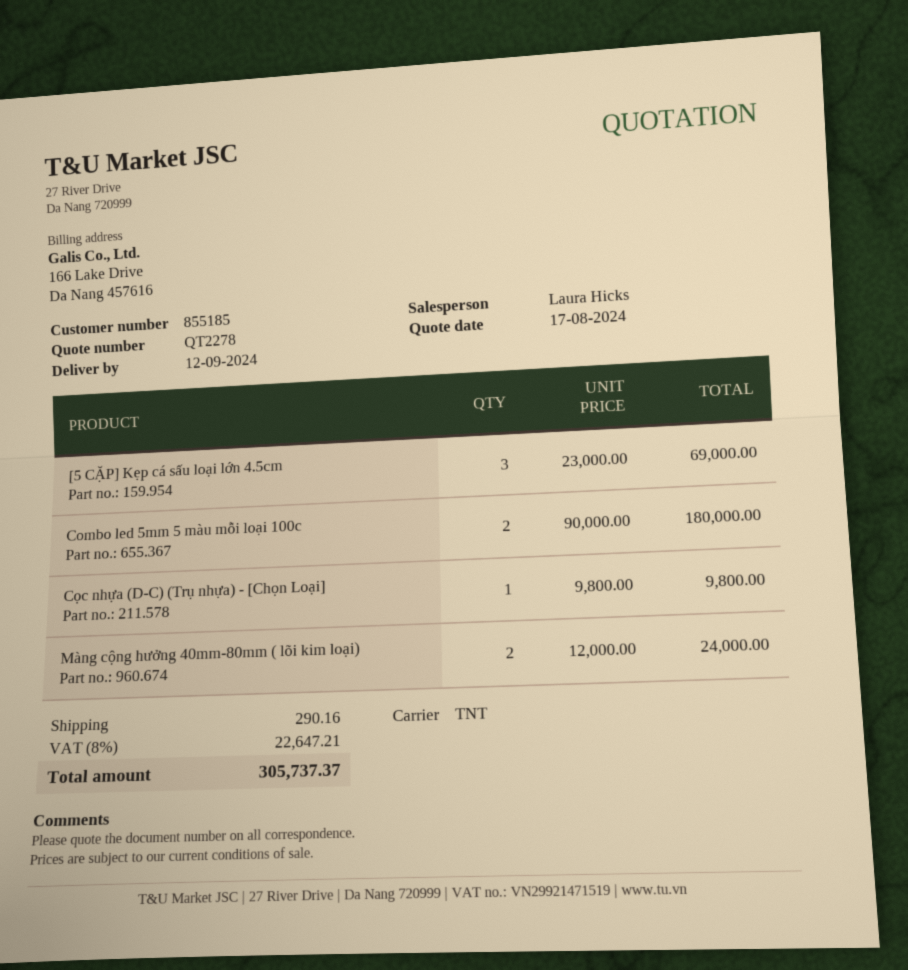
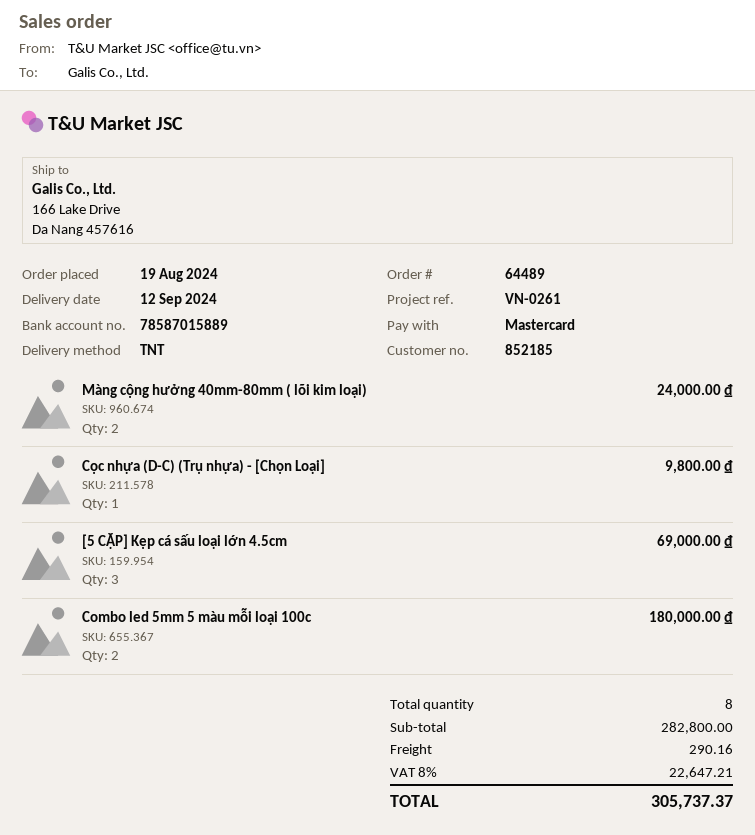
customer number: 855185 -> 852185

